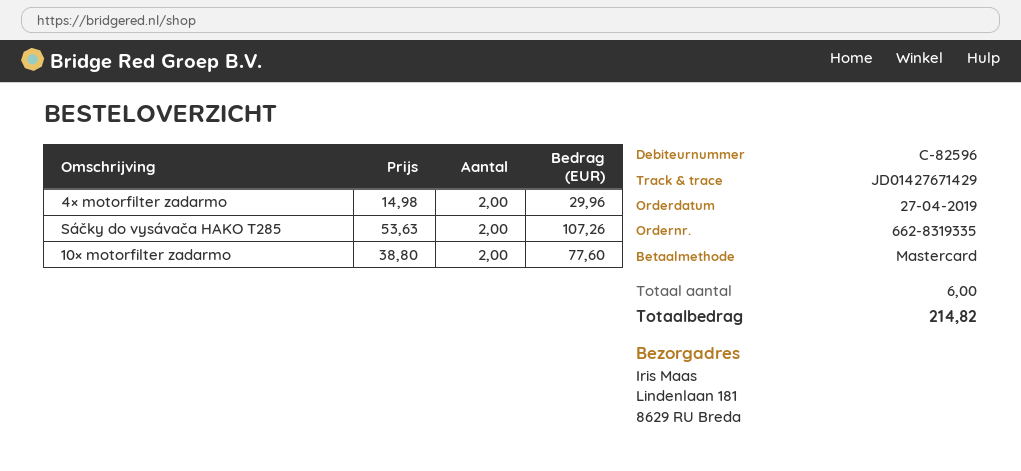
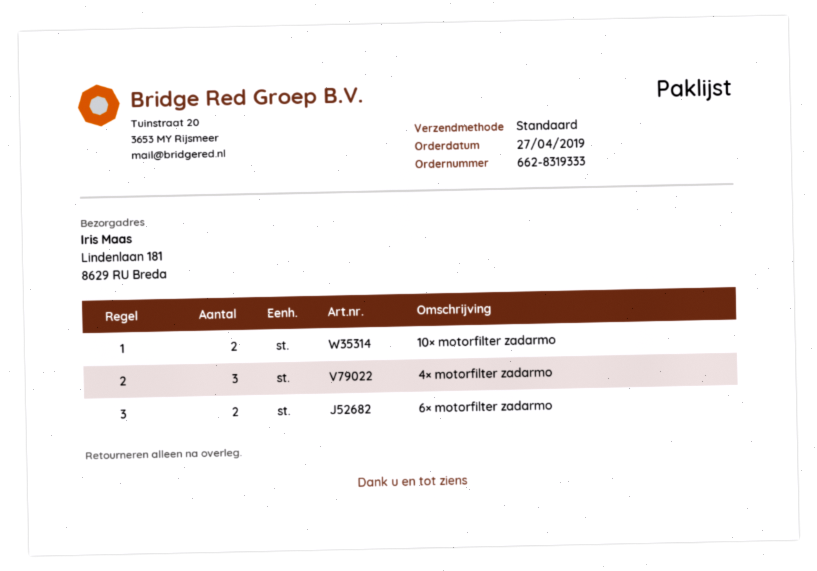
order number: 662-8319335 -> 662-8319333
4× motorfilter zadarmo: 2 -> 3
Sáčky do vysávača HAKO T285: 2 -> none
6× motorfilter zadarmo: none -> 2

